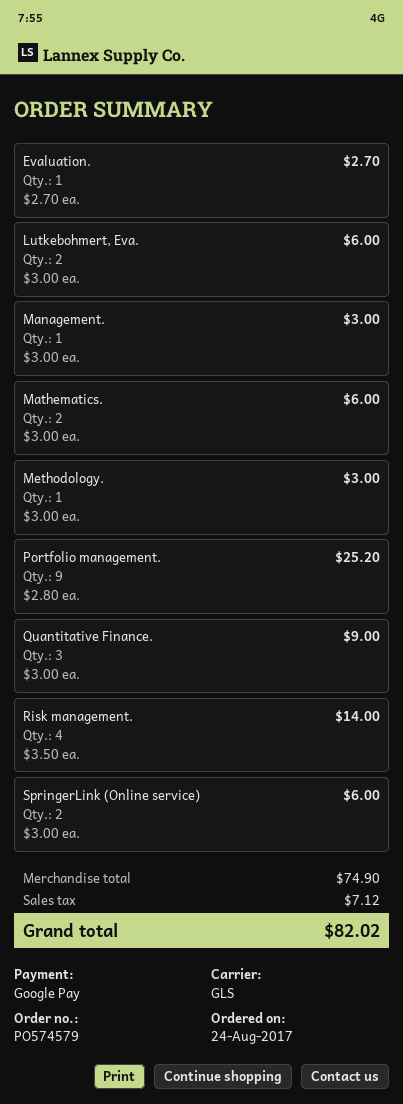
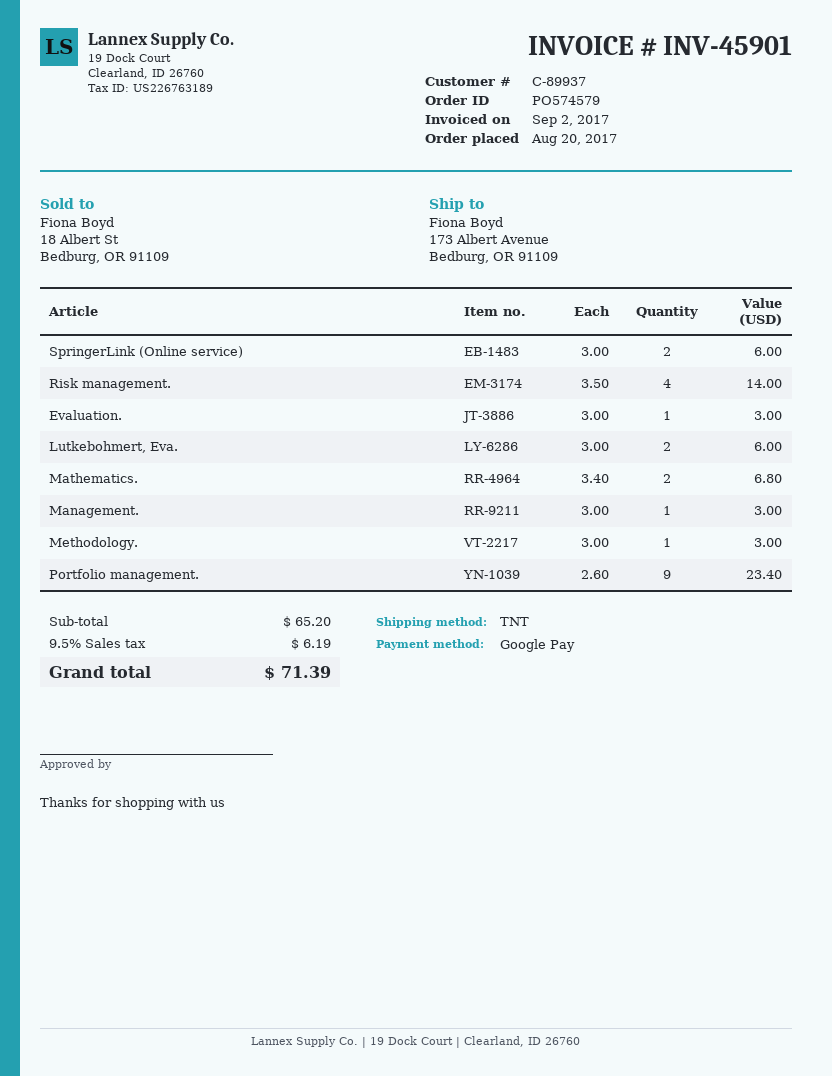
order date: 2017-08-24 -> 2017-08-20
shipping method: GLS -> TNT
Evaluation.: 1 x 2.70 = 2.70 -> 1 x 3.00 = 3.00
Mathematics.: 2 x 3.00 = 6.00 -> 2 x 3.40 = 6.80
Portfolio management.: 9 x 2.80 = 25.20 -> 9 x 2.60 = 23.40
Quantitative Finance.: 3 x 3.00 = 9.00 -> none
subtotal: 74.90 -> 65.20
tax: 7.12 -> 6.19
total: 82.02 -> 71.39

